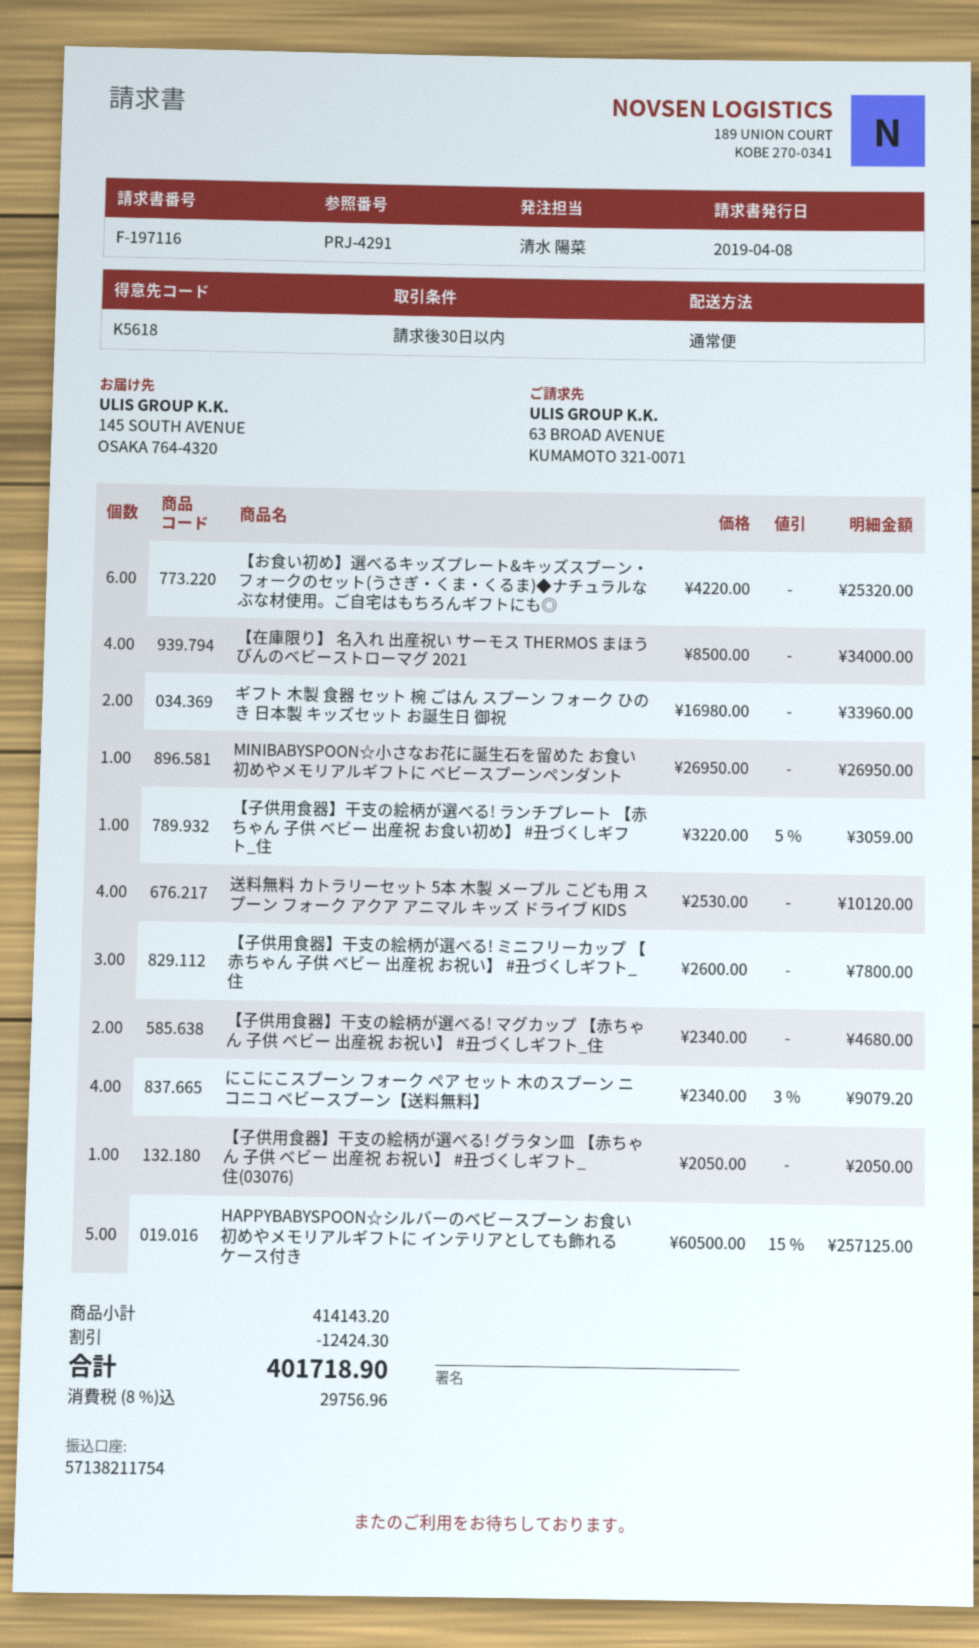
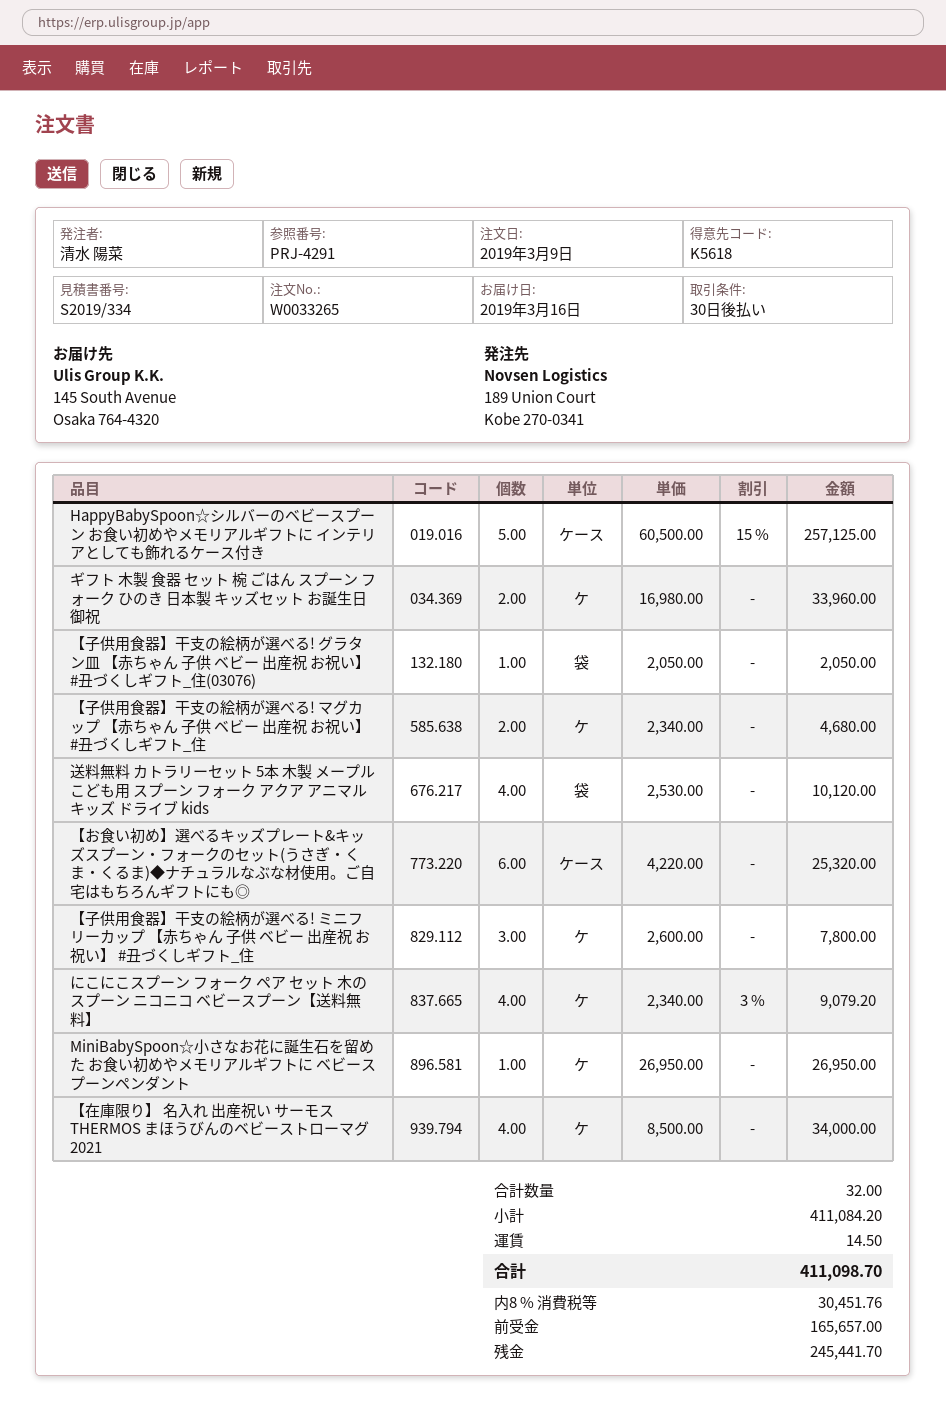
【子供用食器】干支の絵柄が選べる! ランチプレート 【赤ちゃん 子供 ベビー 出産祝 お食い初め】 #丑づくしギフト_住: 1 x 3220.00 - 5% = 3059.00 -> none
subtotal: 414143.20 -> 411084.20
discount: 12424.30 -> none
shipping: none -> 14.50
tax: 8% = 29756.96 -> 8% = 30451.76
total: 401718.90 -> 411098.70

